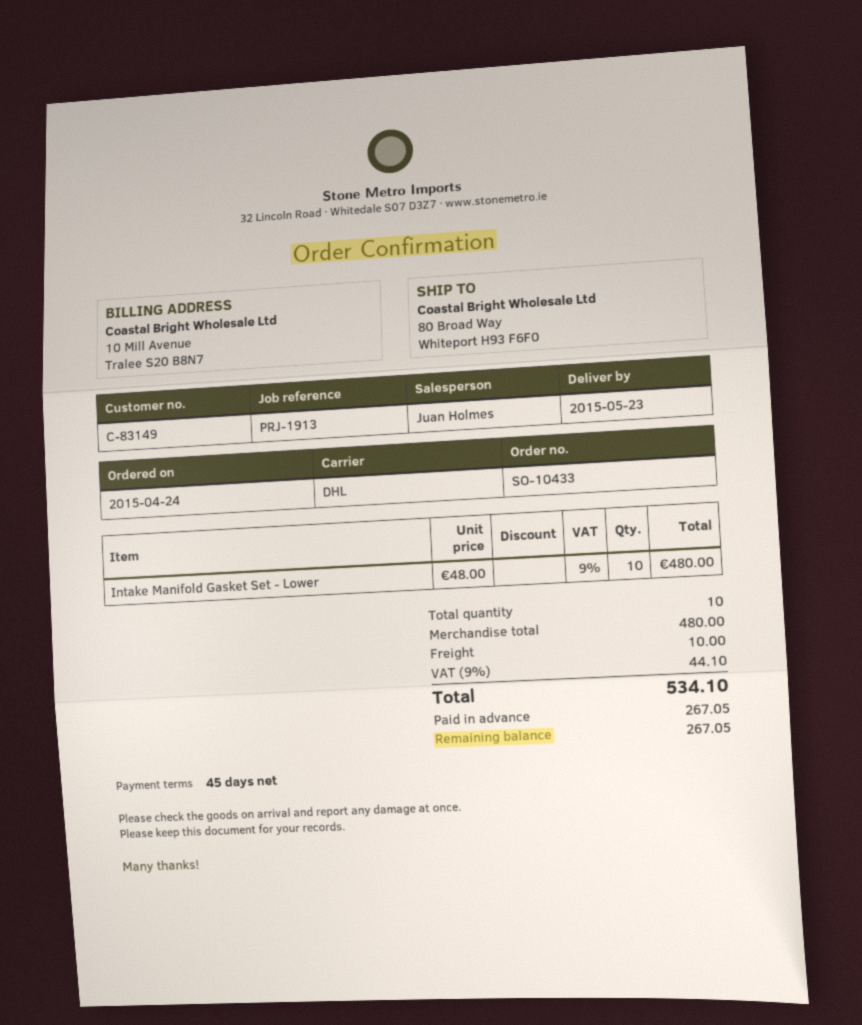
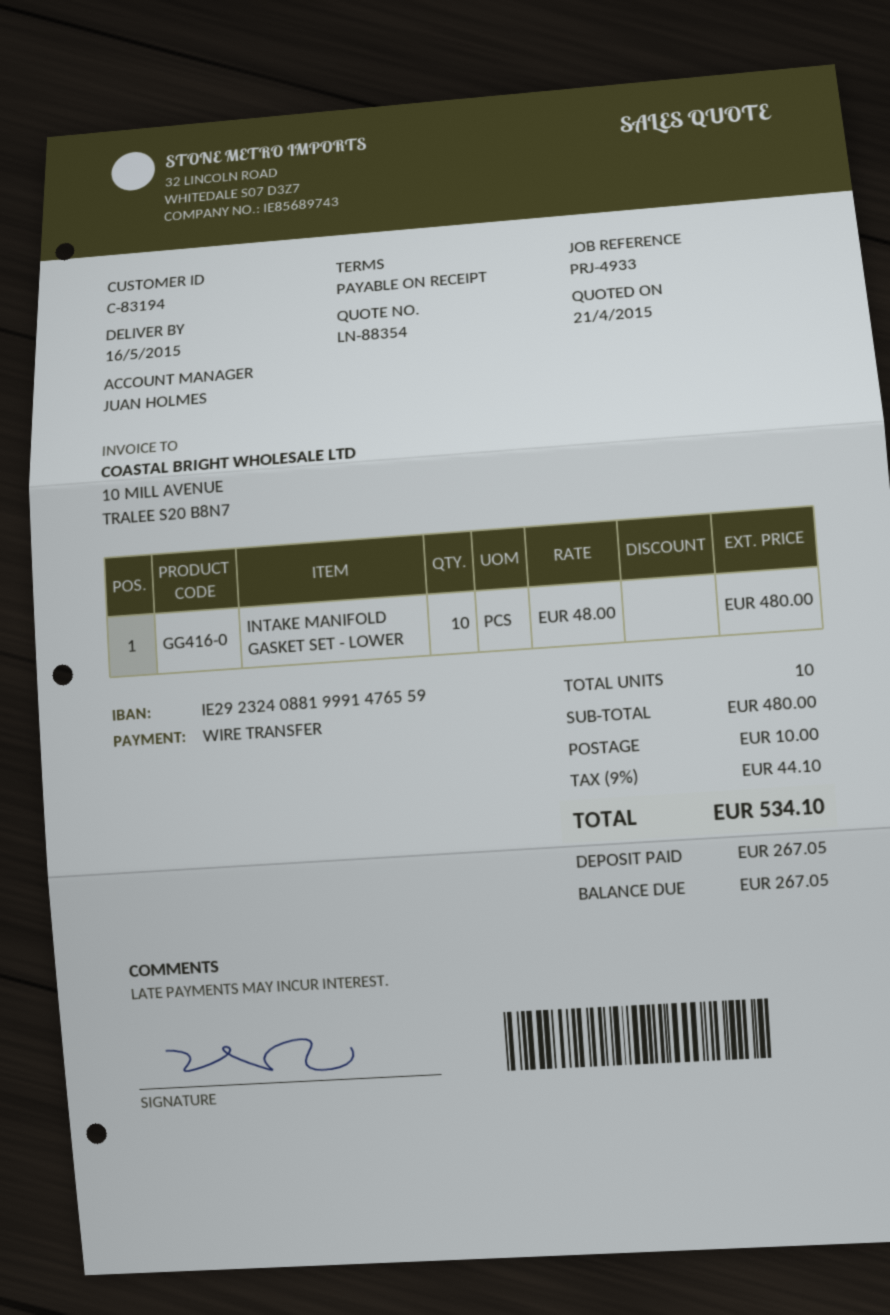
delivery date: 2015-05-23 -> 2015-05-16
payment terms: 45 days -> on receipt
customer number: C-83149 -> C-83194
reference: PRJ-1913 -> PRJ-4933

